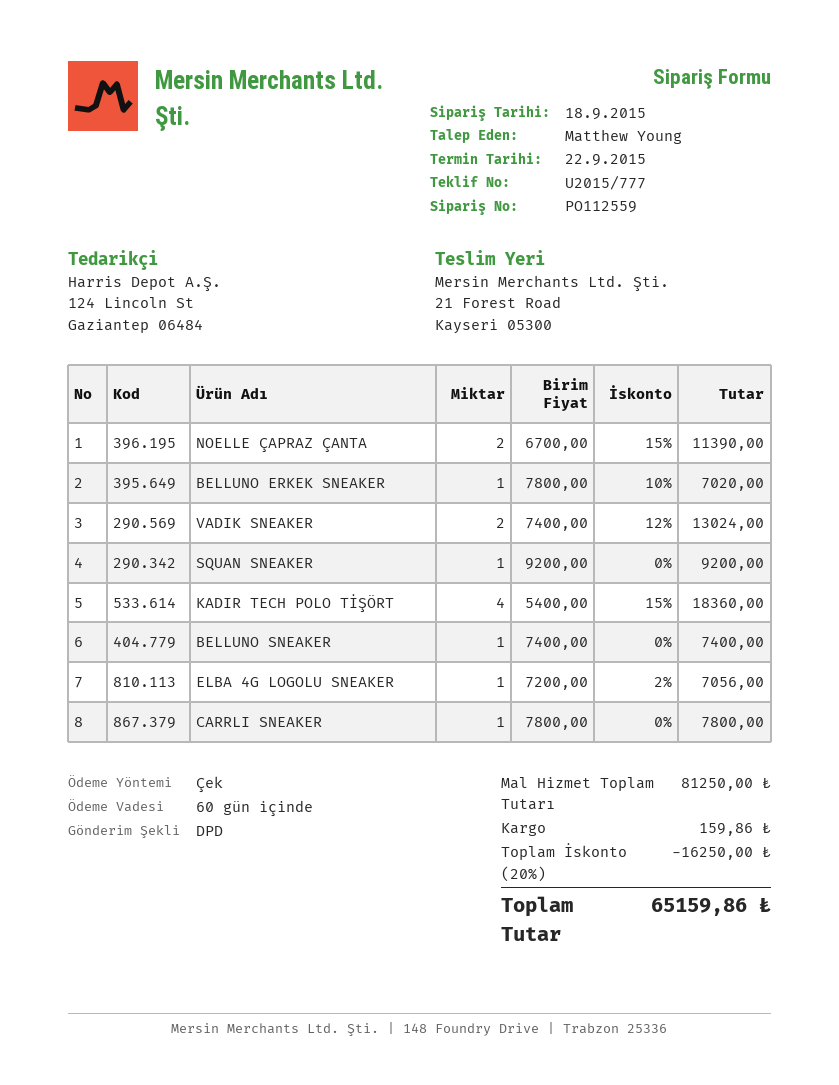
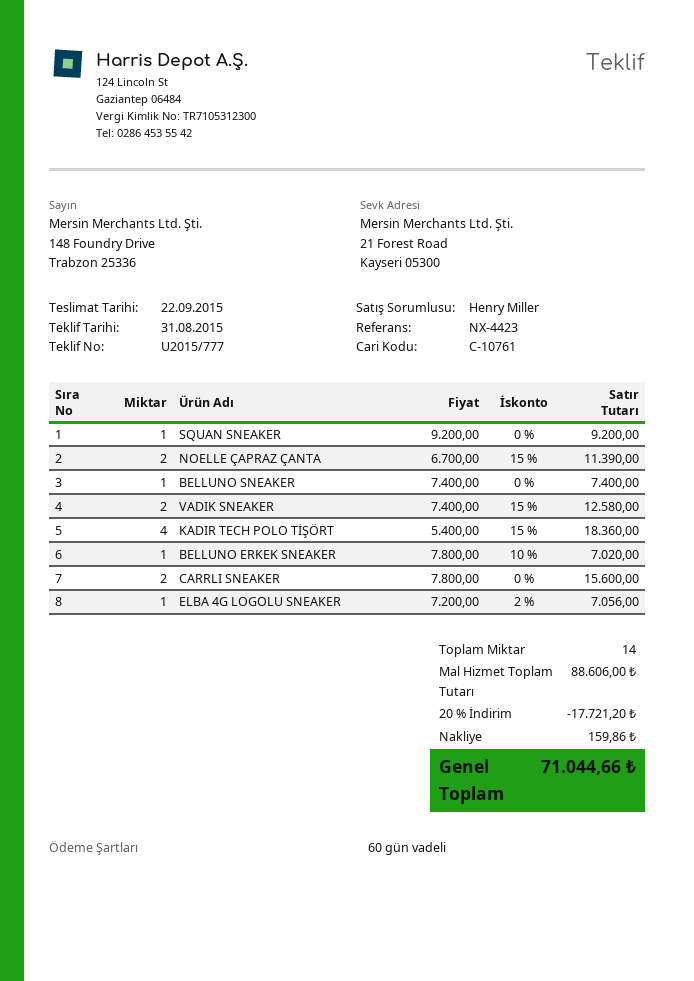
VADIK SNEAKER: 2 x 7400.00 - 12% = 13024.00 -> 2 x 7400.00 - 15% = 12580.00
CARRLI SNEAKER: 1 x 7800.00 = 7800.00 -> 2 x 7800.00 = 15600.00
subtotal: 81250.00 -> 88606.00
discount: 20% = 16250.00 -> 20% = 17721.20
total: 65159.86 -> 71044.66

